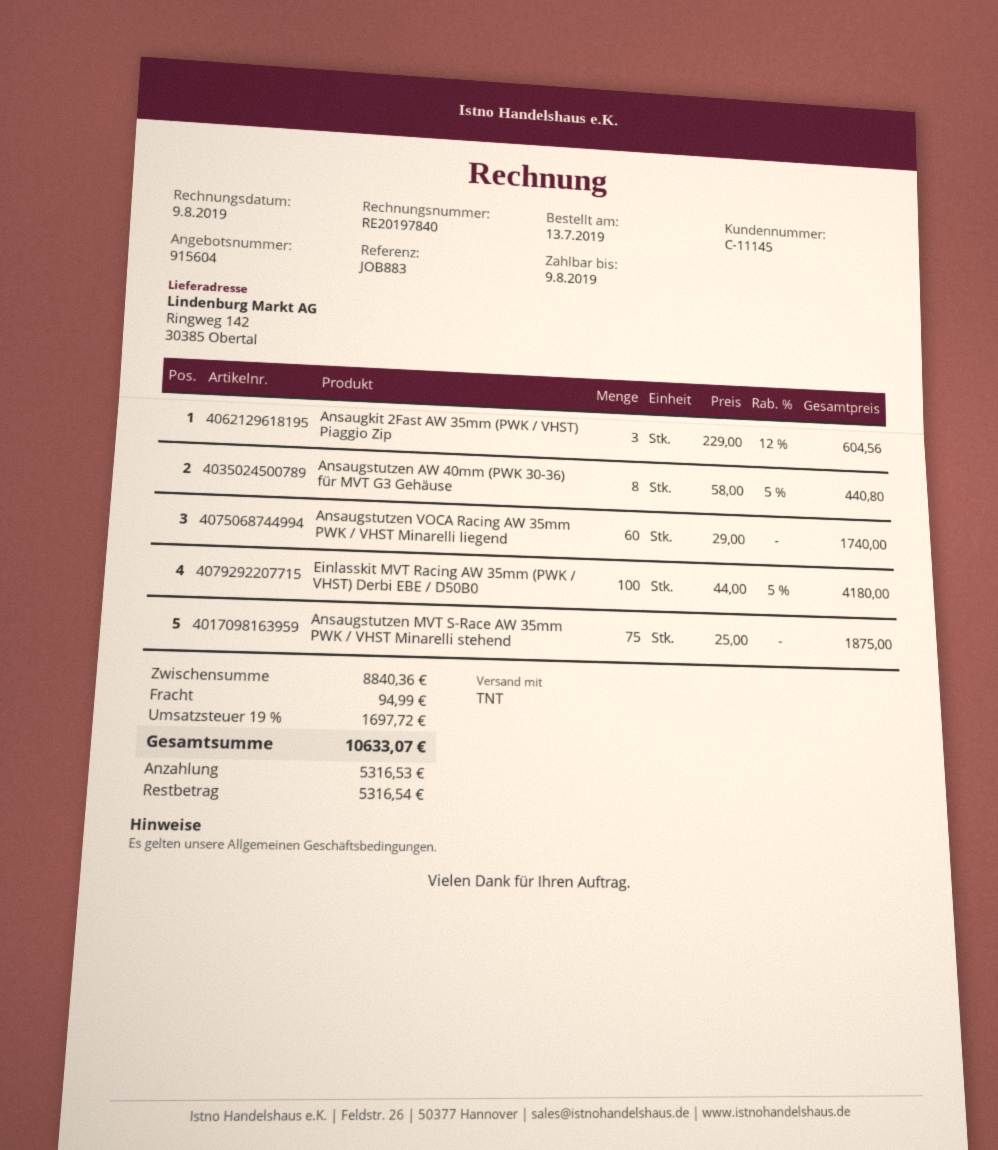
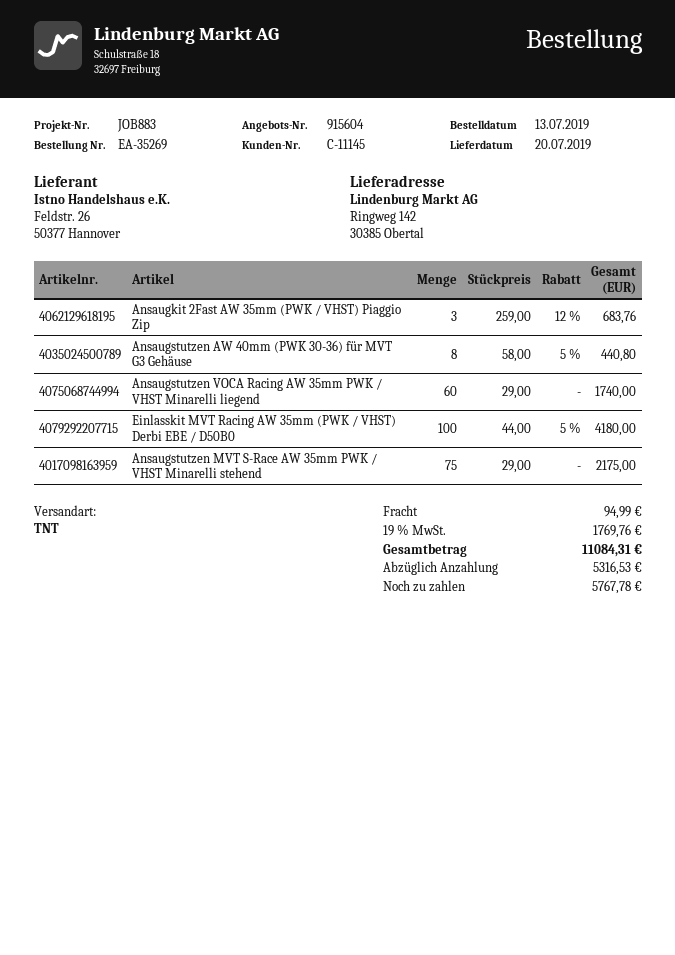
Ansaugkit 2Fast AW 35mm (PWK / VHST) Piaggio Zip: 3 x 229.00 - 12% = 604.56 -> 3 x 259.00 - 12% = 683.76
Ansaugstutzen MVT S-Race AW 35mm PWK / VHST Minarelli stehend: 75 x 25.00 = 1875.00 -> 75 x 29.00 = 2175.00
tax: 19% = 1697.72 -> 19% = 1769.76
total: 10633.07 -> 11084.31
balance: 5316.54 -> 5767.78

